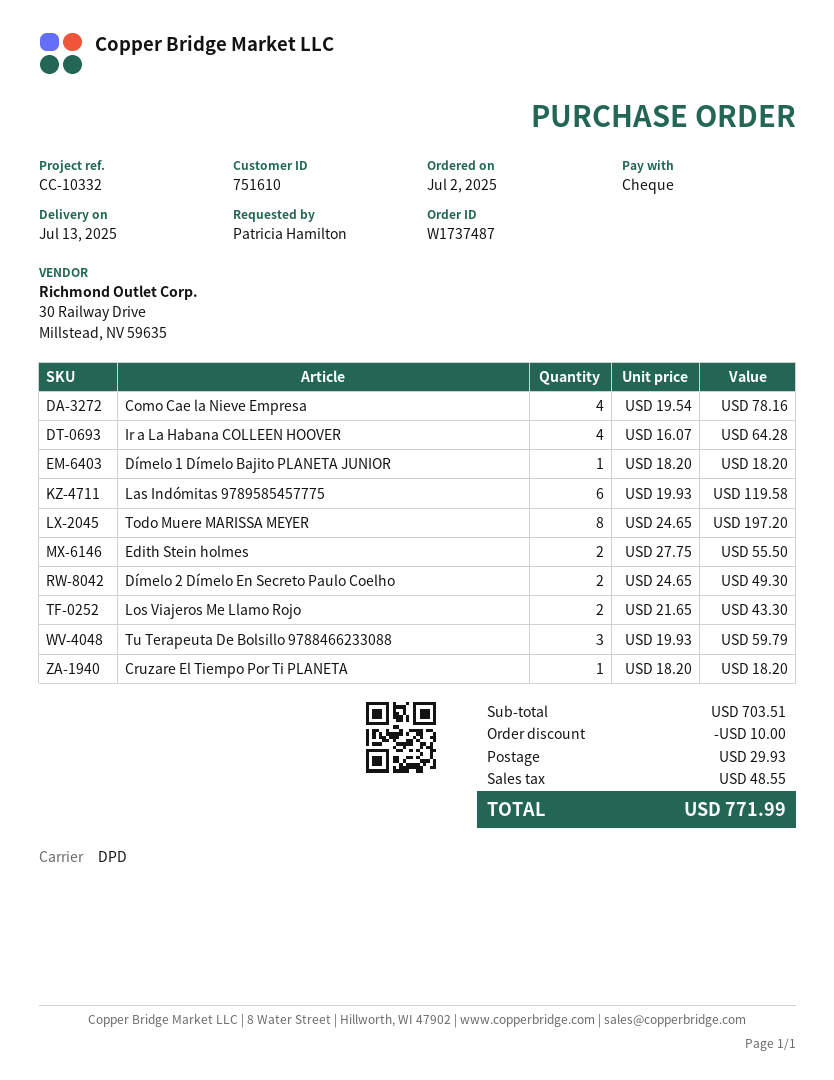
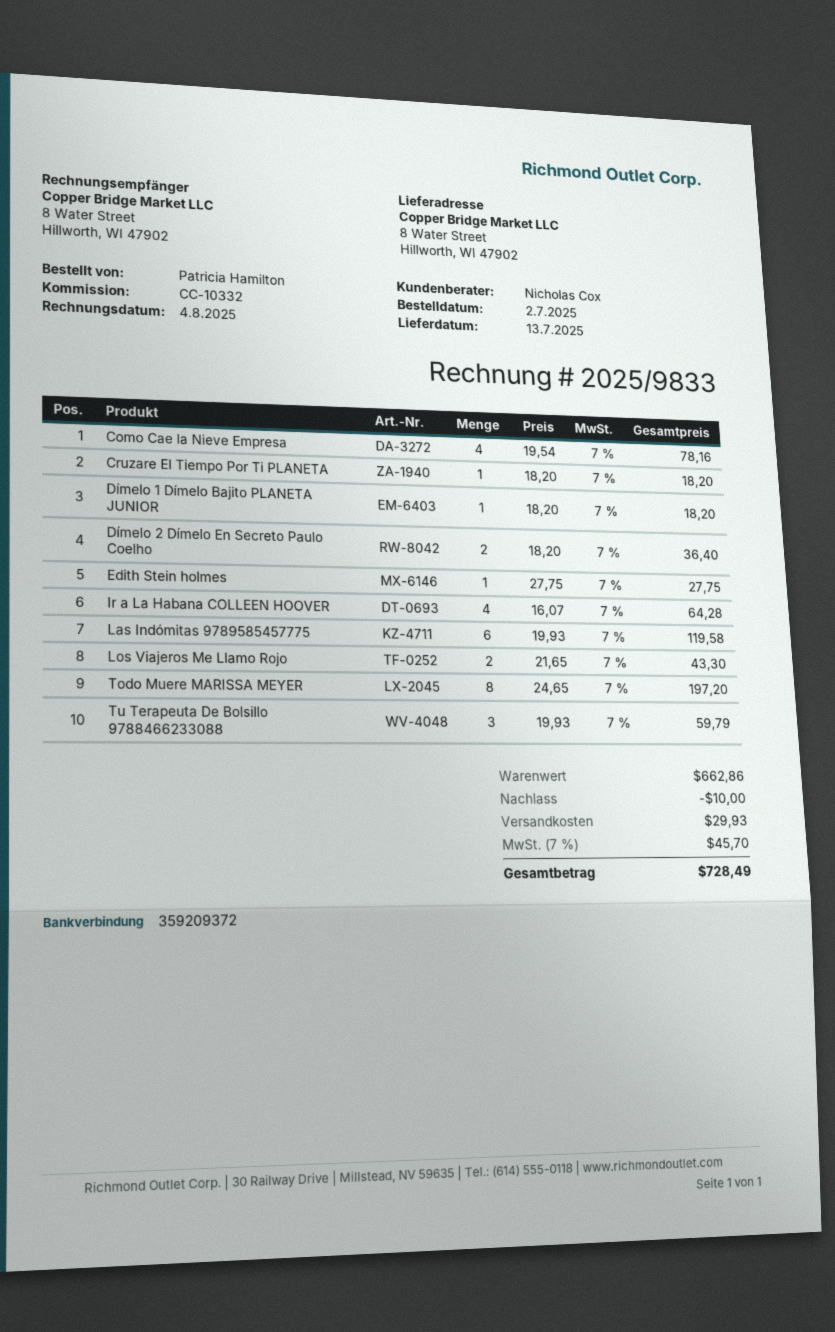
Edith Stein holmes: 2 x 27.75 = 55.50 -> 1 x 27.75 = 27.75
Dímelo 2 Dímelo En Secreto Paulo Coelho: 2 x 24.65 = 49.30 -> 2 x 18.20 = 36.40
subtotal: 703.51 -> 662.86
tax: 48.55 -> 45.70
total: 771.99 -> 728.49

